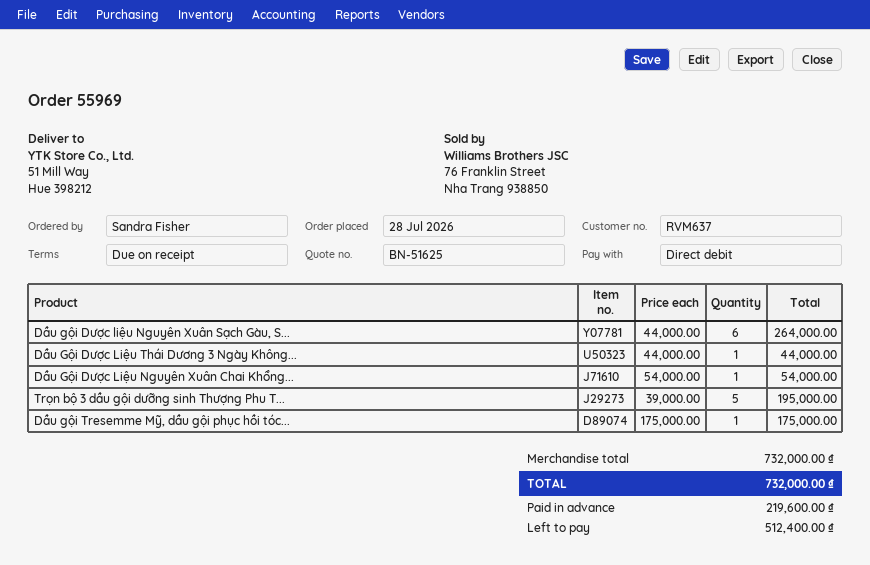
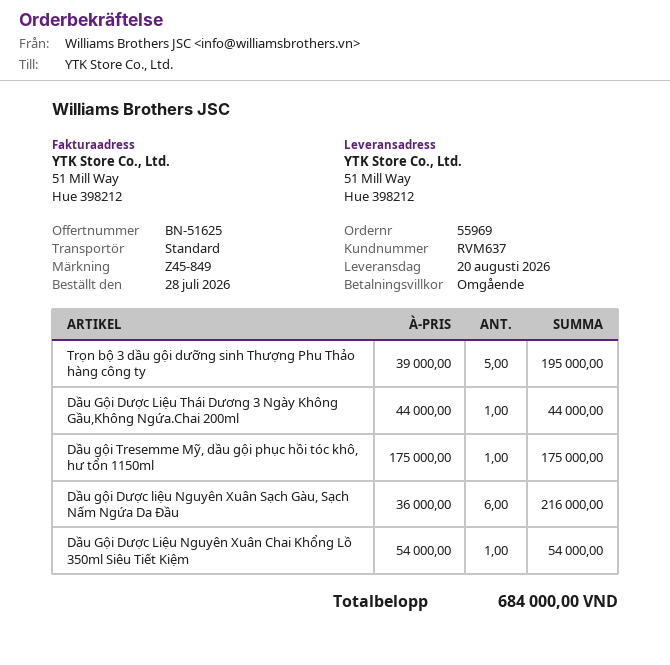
Dầu gội Dược liệu Nguyên Xuân Sạch Gàu, S...: 6 x 44000.00 = 264000.00 -> 6 x 36000.00 = 216000.00
total: 732000.00 -> 684000.00

